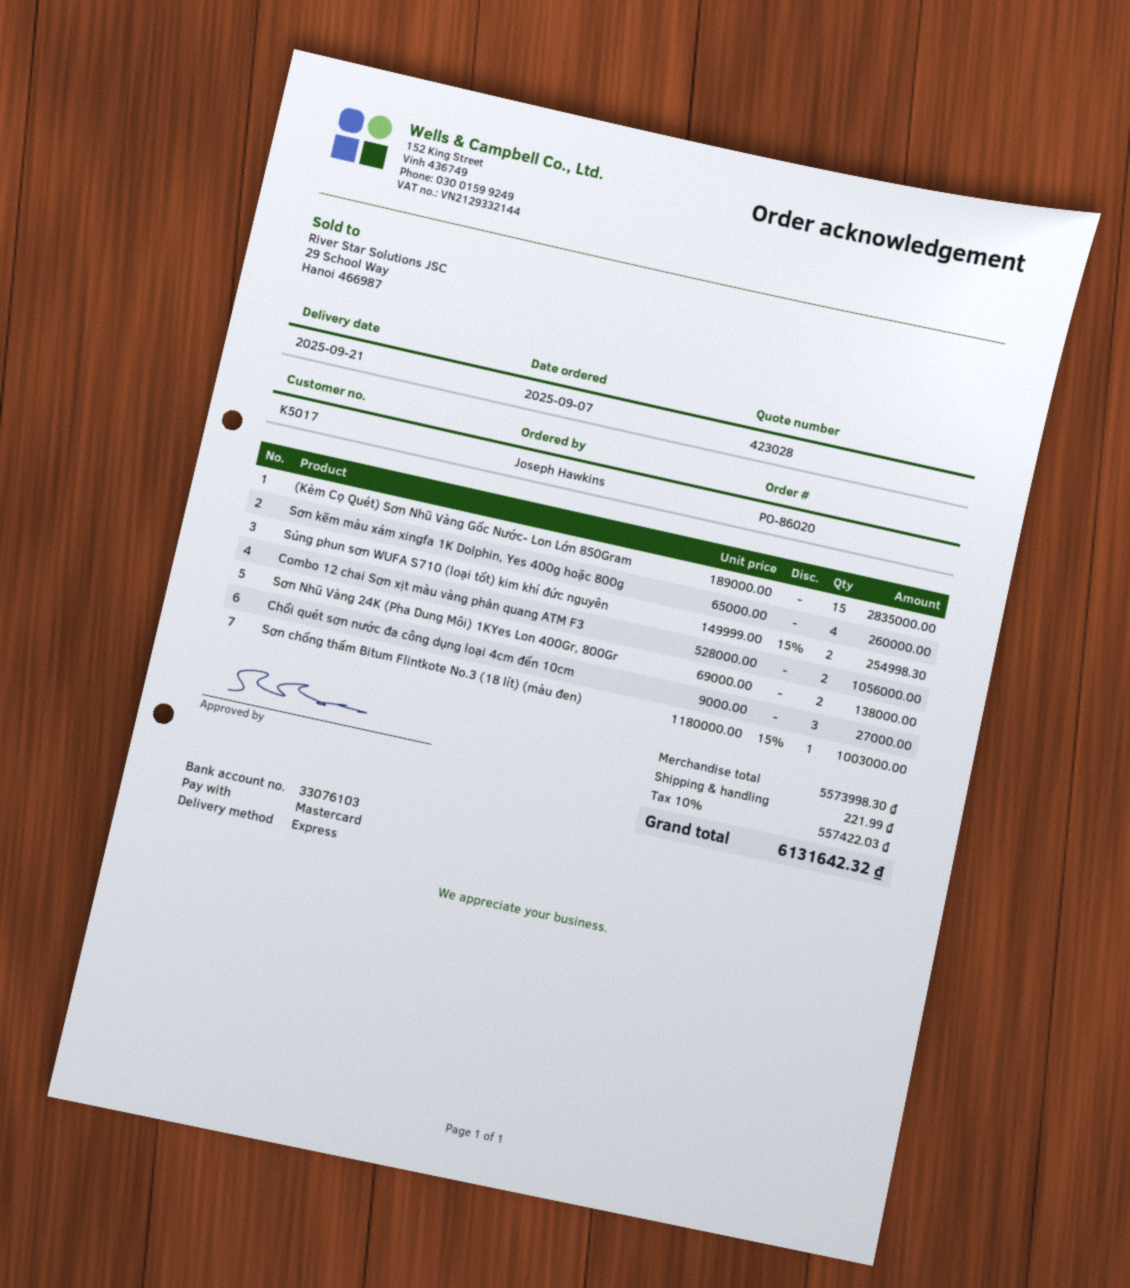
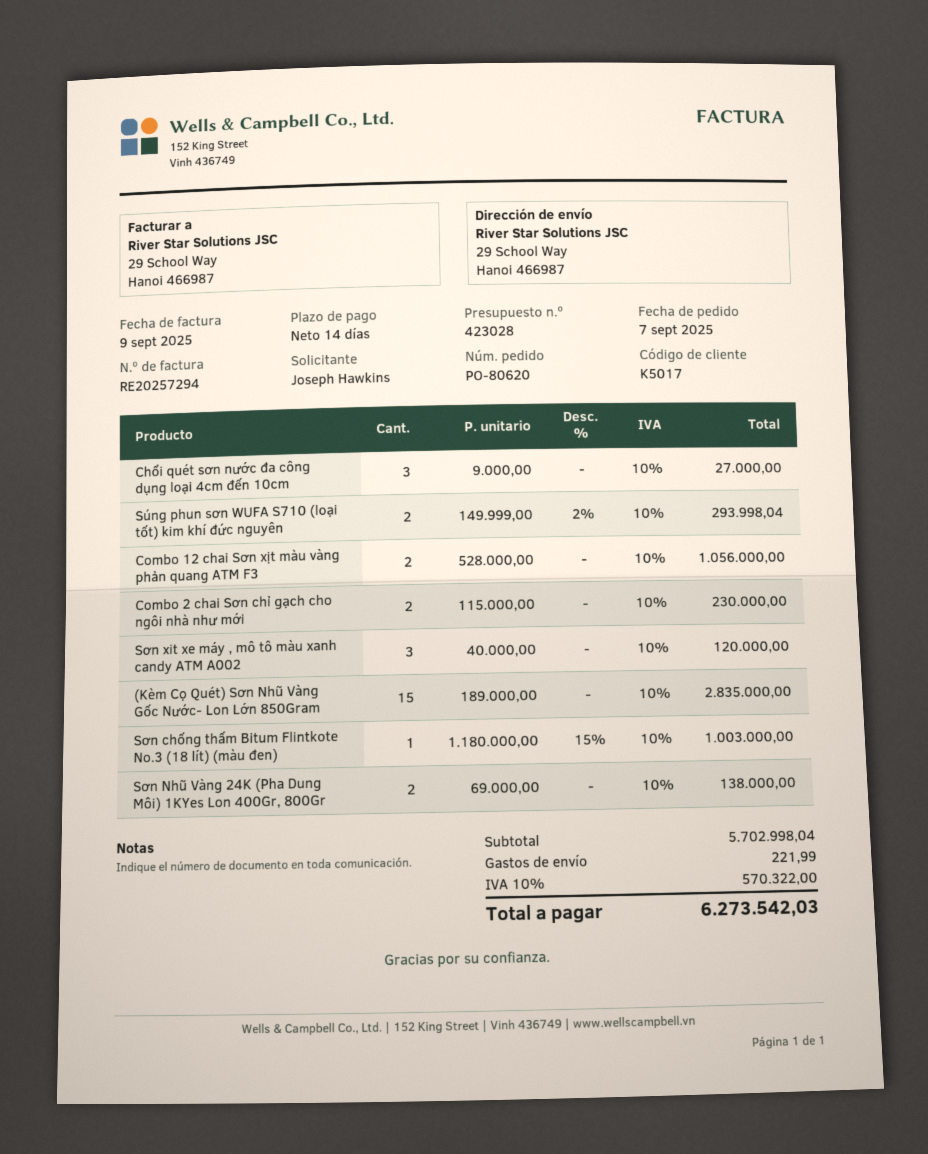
order number: PO-86020 -> PO-80620
Sơn kẽm màu xám xingfa 1K Dolphin, Yes 400g hoặc 800g: 4 x 65000.00 = 260000.00 -> none
Súng phun sơn WUFA S710 (loại tốt) kim khí đức nguyên: 2 x 149999.00 - 15% = 254998.30 -> 2 x 149999.00 - 2% = 293998.04
Combo 2 chai Sơn chỉ gạch cho ngôi nhà như mới: none -> 2 x 115000.00 = 230000.00
Sơn xit xe máy , mô tô màu xanh candy ATM A002: none -> 3 x 40000.00 = 120000.00
subtotal: 5573998.30 -> 5702998.04
tax: 10% = 557422.03 -> 10% = 570322.00
total: 6131642.32 -> 6273542.03

